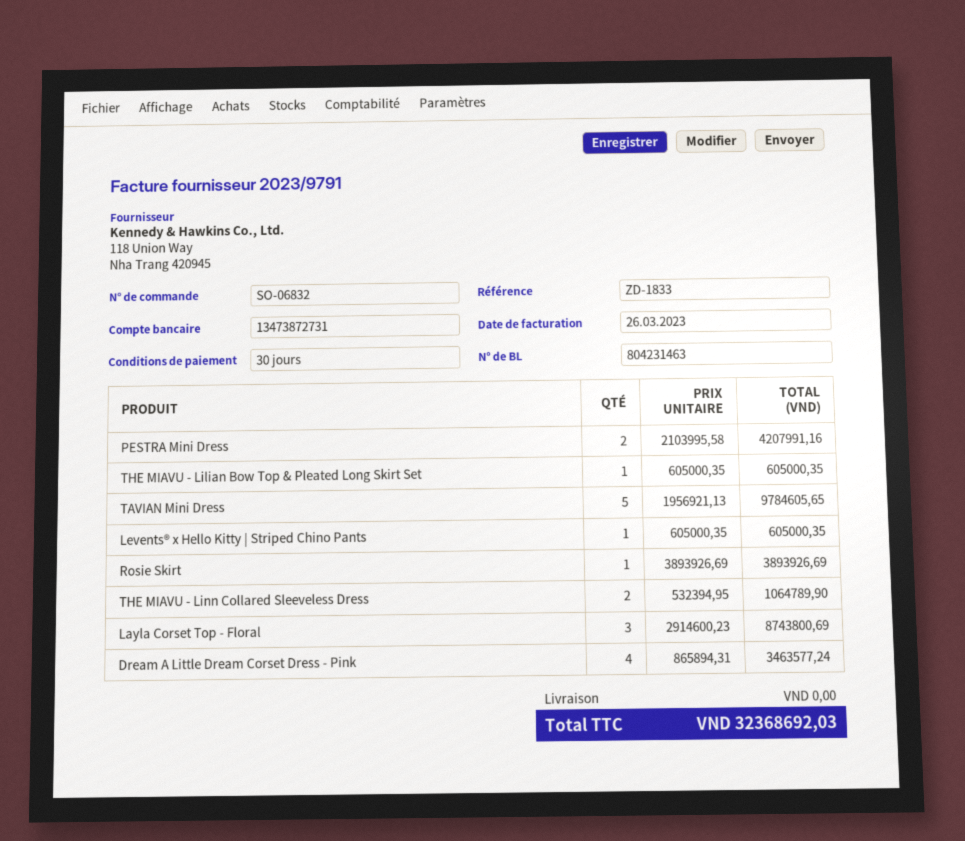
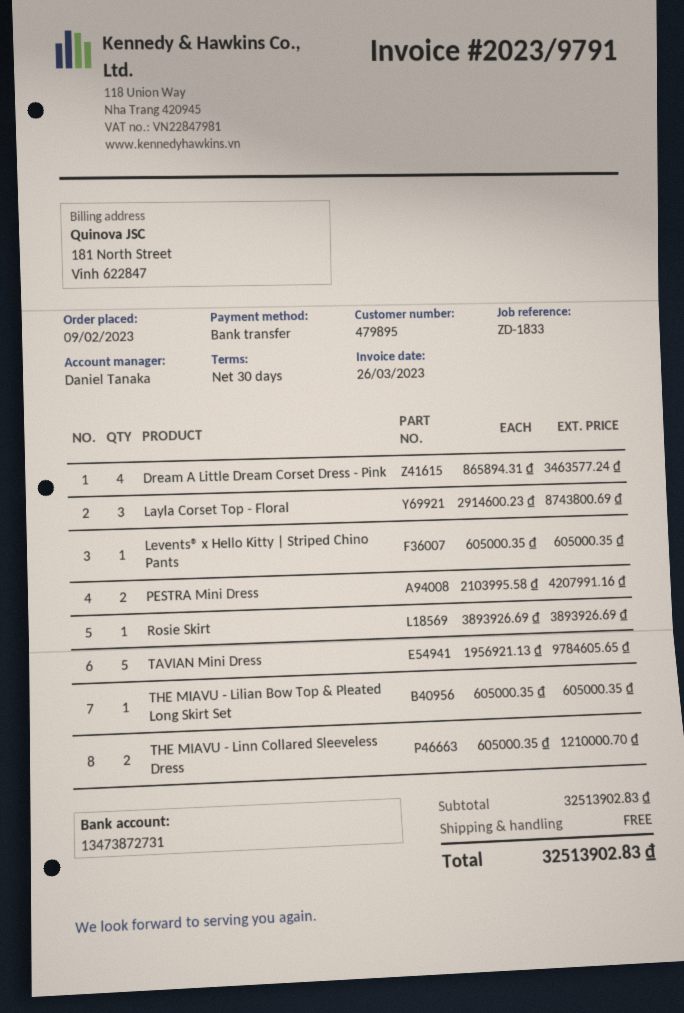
THE MIAVU - Linn Collared Sleeveless Dress: 2 x 532394.95 = 1064789.90 -> 2 x 605000.35 = 1210000.70
total: 32368692.03 -> 32513902.83

